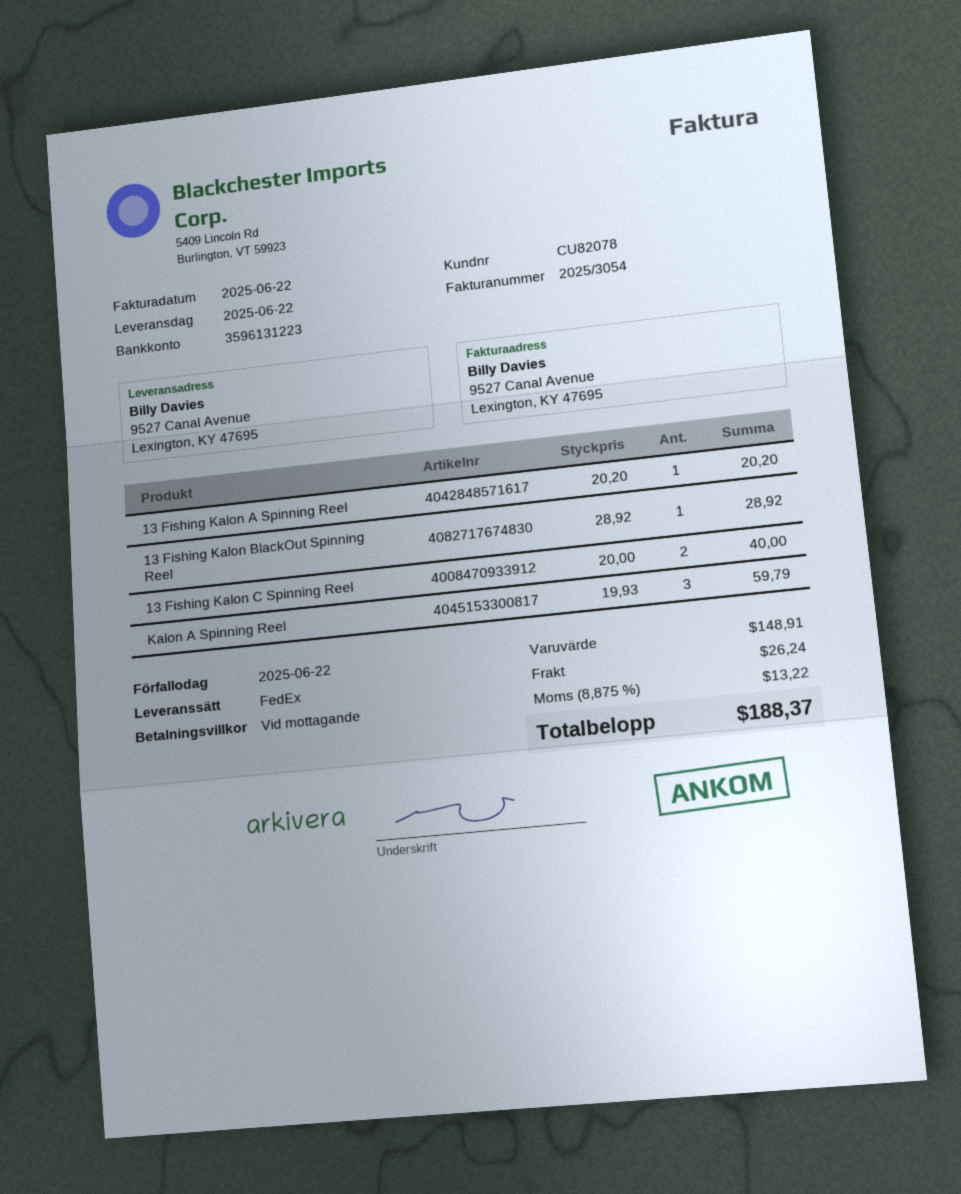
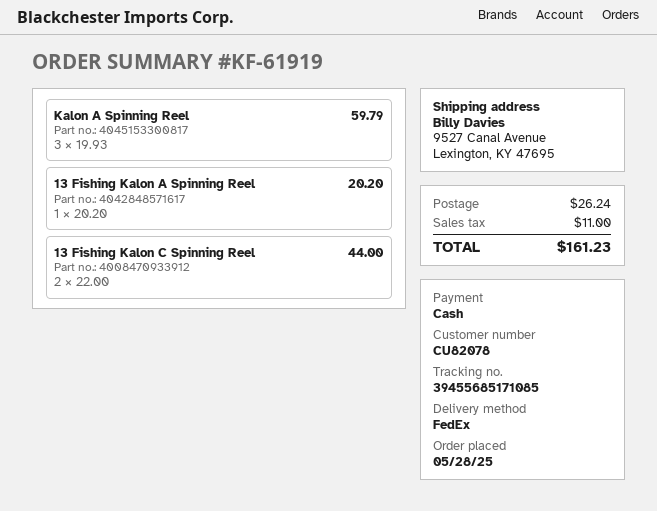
13 Fishing Kalon BlackOut Spinning Reel: 1 x 28.92 = 28.92 -> none
13 Fishing Kalon C Spinning Reel: 2 x 20.00 = 40.00 -> 2 x 22.00 = 44.00
tax: 13.22 -> 11.00
total: 188.37 -> 161.23

